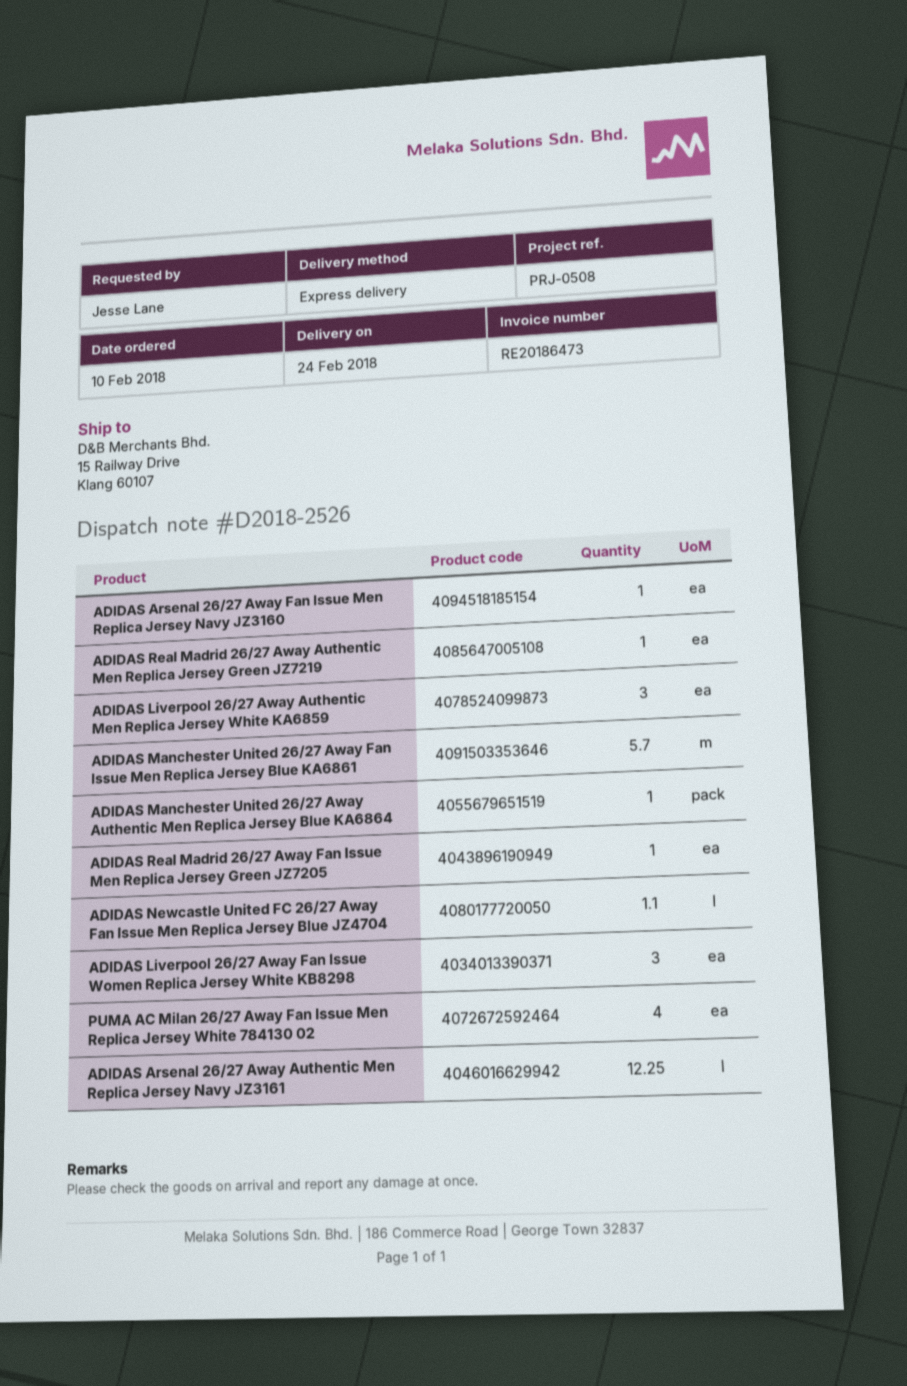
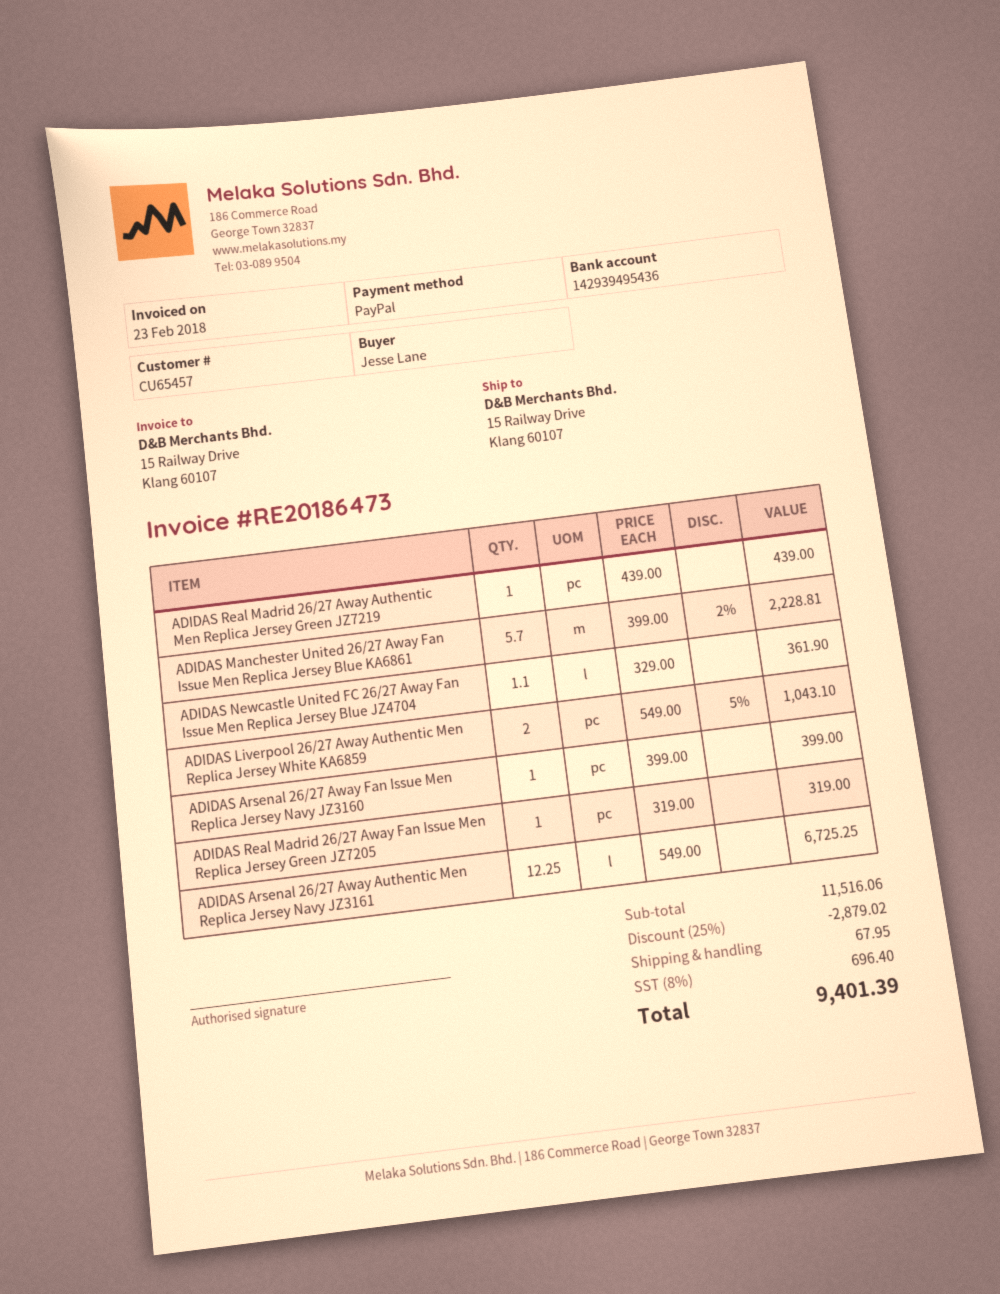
ADIDAS Liverpool 26/27 Away Authentic Men Replica Jersey White KA6859: 3 -> 2
ADIDAS Manchester United 26/27 Away Authentic Men Replica Jersey Blue KA6864: 1 -> none
ADIDAS Liverpool 26/27 Away Fan Issue Women Replica Jersey White KB8298: 3 -> none
PUMA AC Milan 26/27 Away Fan Issue Men Replica Jersey White 784130 02: 4 -> none

